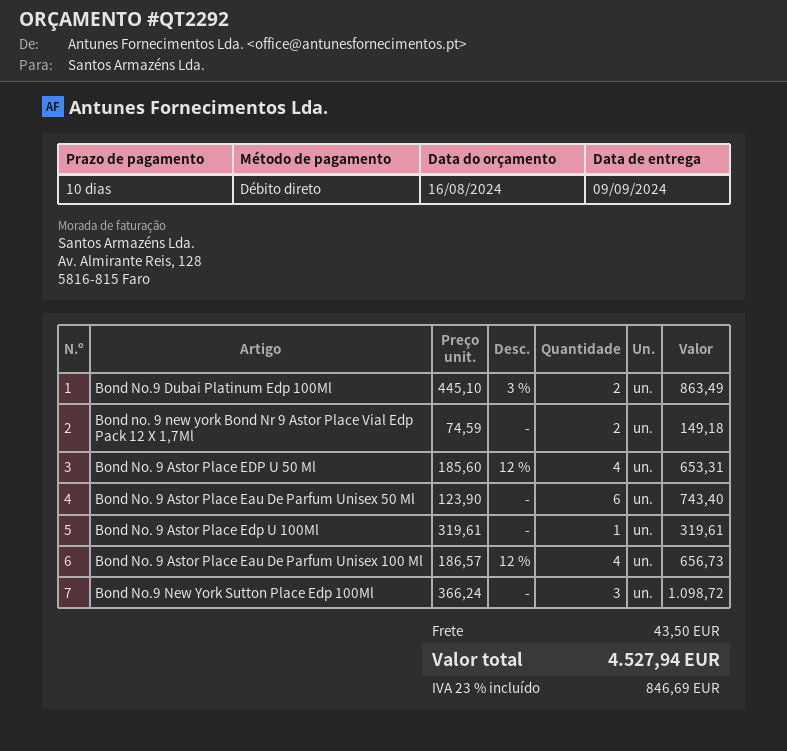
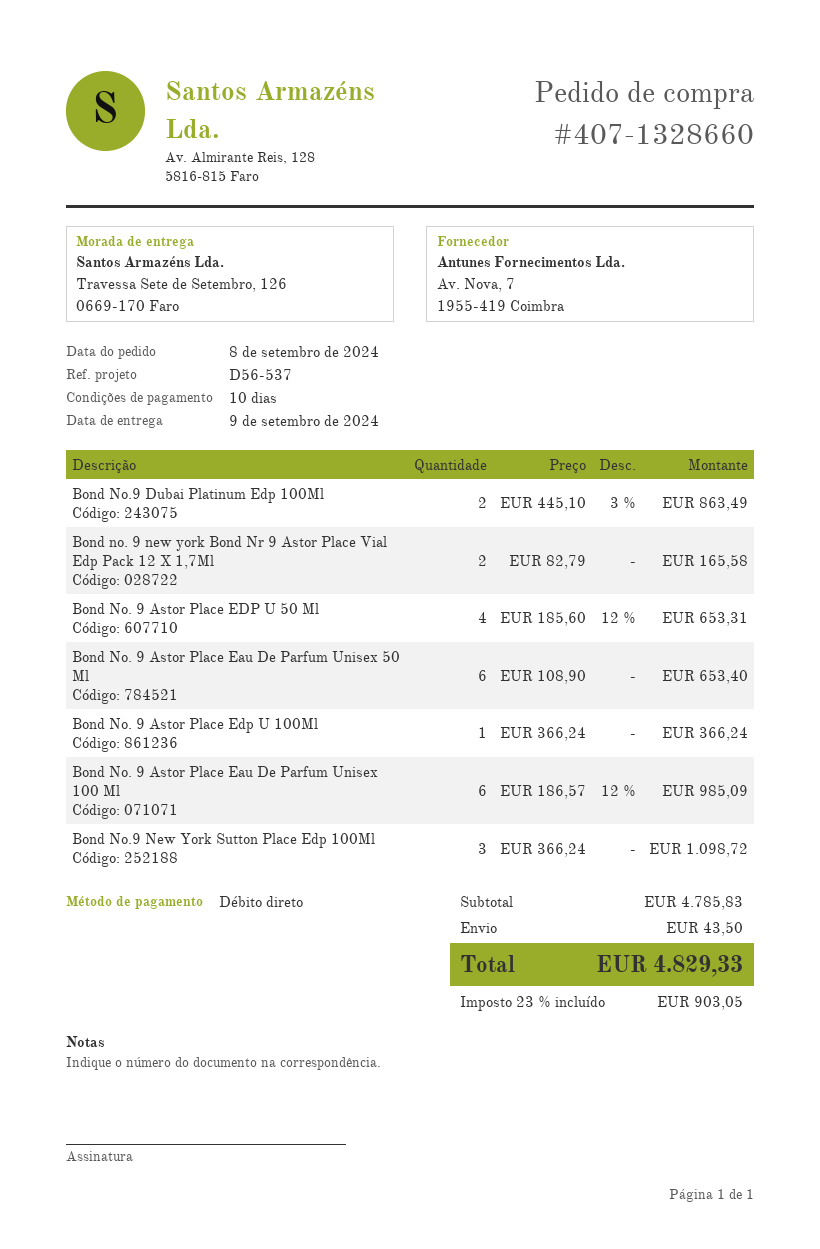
Bond no. 9 new york Bond Nr 9 Astor Place Vial Edp Pack 12 X 1,7Ml: 2 x 74.59 = 149.18 -> 2 x 82.79 = 165.58
Bond No. 9 Astor Place Eau De Parfum Unisex 50 Ml: 6 x 123.90 = 743.40 -> 6 x 108.90 = 653.40
Bond No. 9 Astor Place Edp U 100Ml: 1 x 319.61 = 319.61 -> 1 x 366.24 = 366.24
Bond No. 9 Astor Place Eau De Parfum Unisex 100 Ml: 4 x 186.57 - 12% = 656.73 -> 6 x 186.57 - 12% = 985.09
tax: 23% = 846.69 -> 23% = 903.05
total: 4527.94 -> 4829.33

